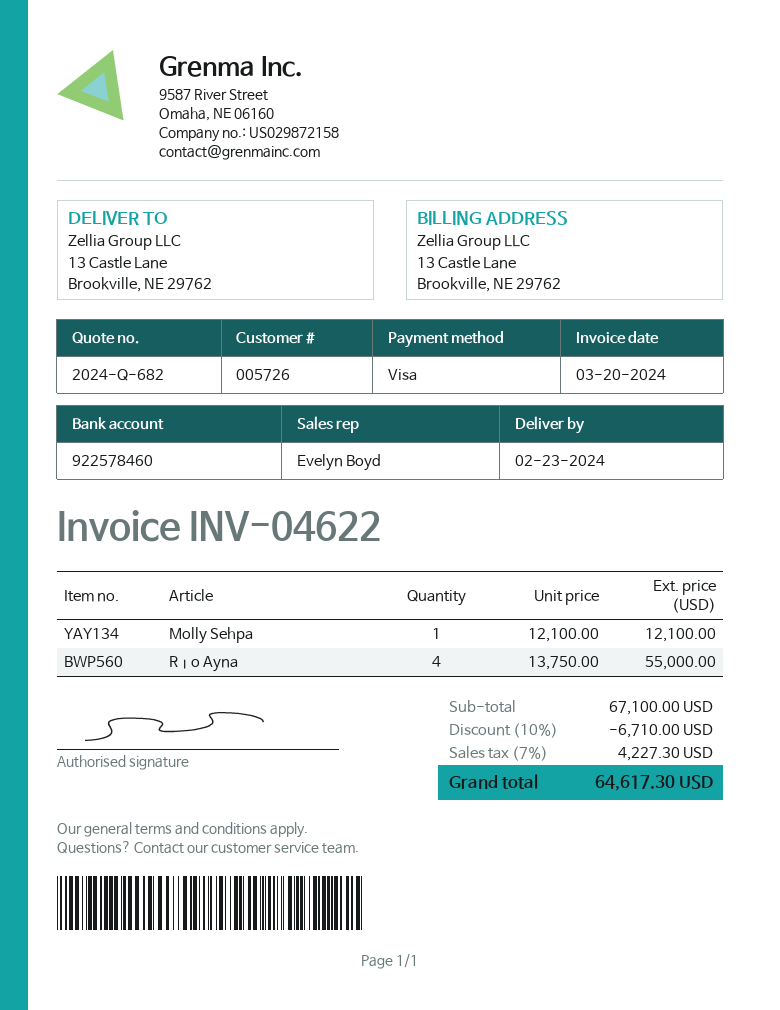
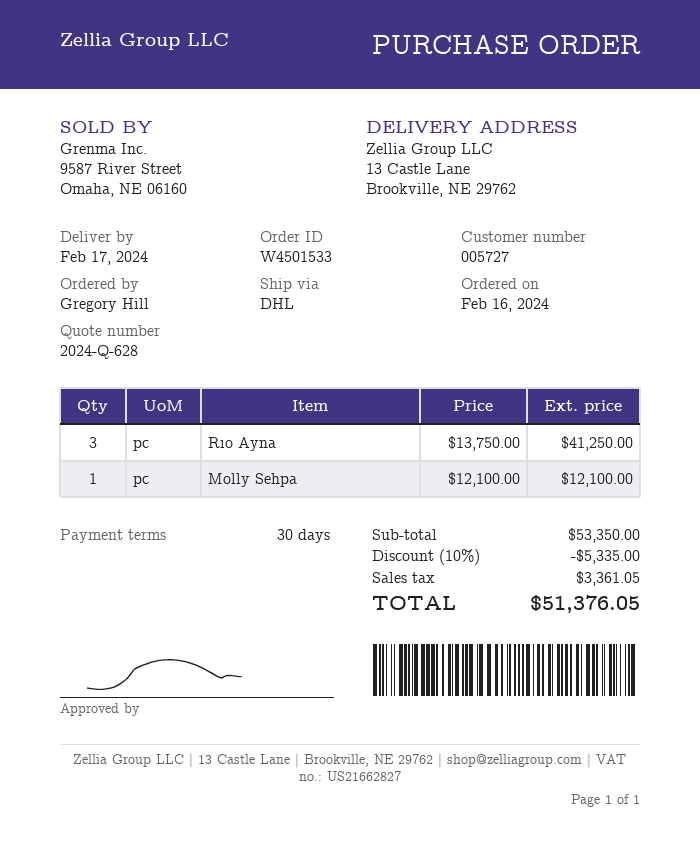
quote number: 2024-Q-682 -> 2024-Q-628
delivery date: 2024-02-23 -> 2024-02-17
customer number: 005726 -> 005727
Rıo Ayna: 4 x 13750.00 = 55000.00 -> 3 x 13750.00 = 41250.00
subtotal: 67100.00 -> 53350.00
discount: 10% = 6710.00 -> 10% = 5335.00
tax: 4227.30 -> 3361.05
total: 64617.30 -> 51376.05

